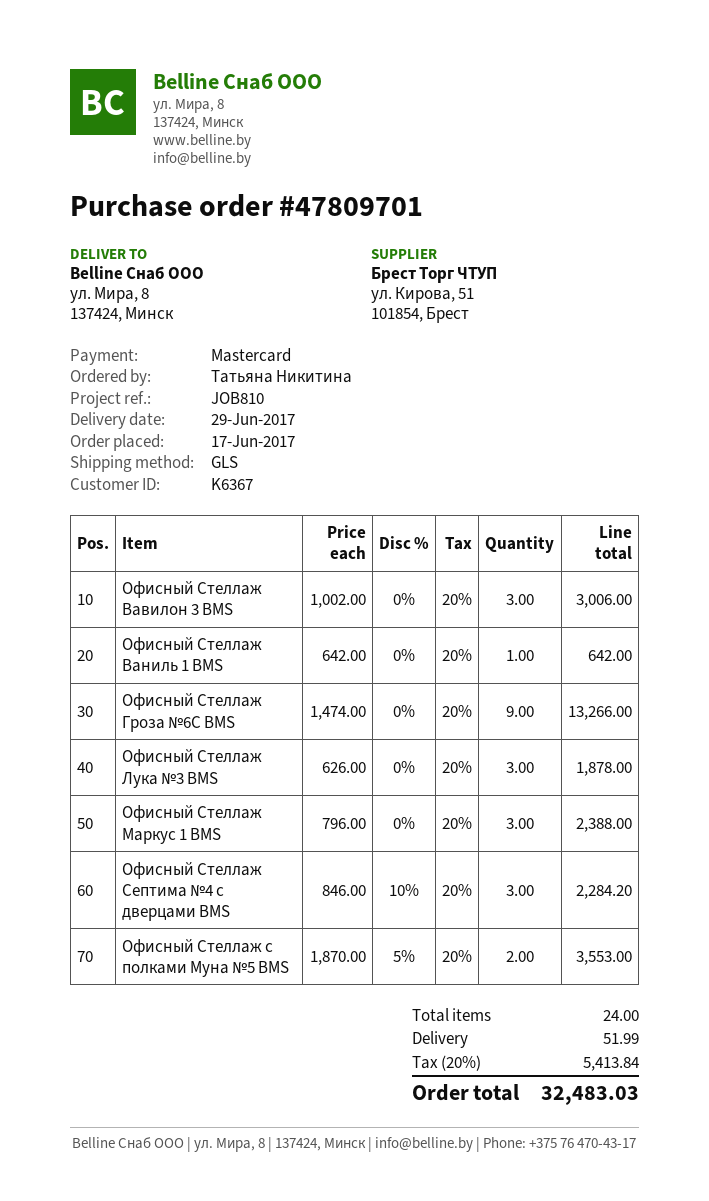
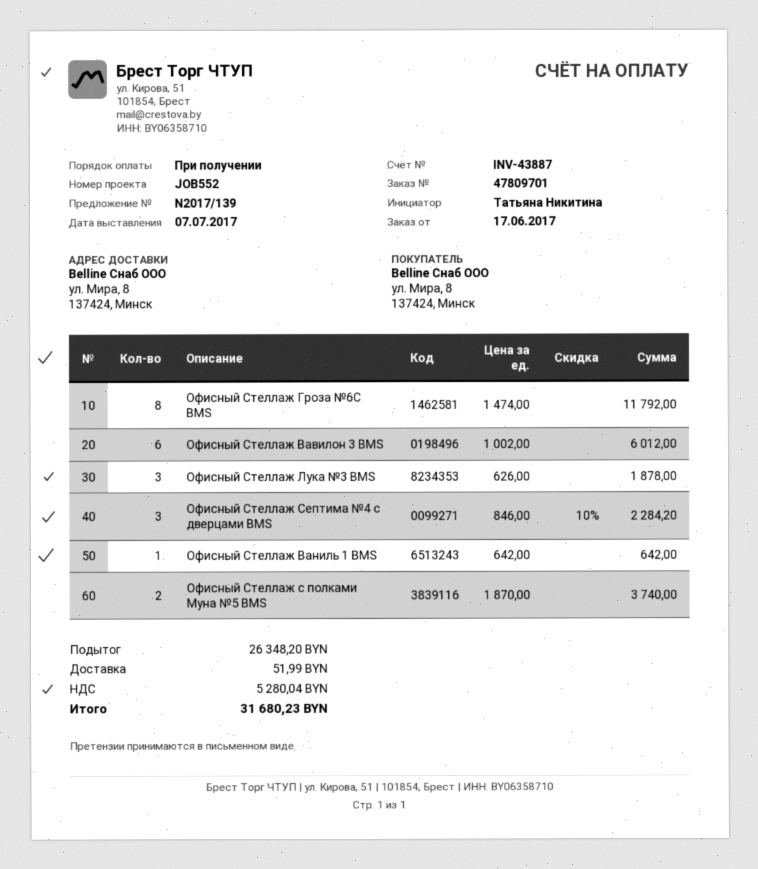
reference: JOB810 -> JOB552
Офисный Стеллаж Вавилон 3 BMS: 3 x 1002.00 = 3006.00 -> 6 x 1002.00 = 6012.00
Офисный Стеллаж Гроза №6С BMS: 9 x 1474.00 = 13266.00 -> 8 x 1474.00 = 11792.00
Офисный Стеллаж Маркус 1 BMS: 3 x 796.00 = 2388.00 -> none
Офисный Стеллаж с полками Муна №5 BMS: 2 x 1870.00 - 5% = 3553.00 -> 2 x 1870.00 = 3740.00
tax: 5413.84 -> 5280.04
total: 32483.03 -> 31680.23

